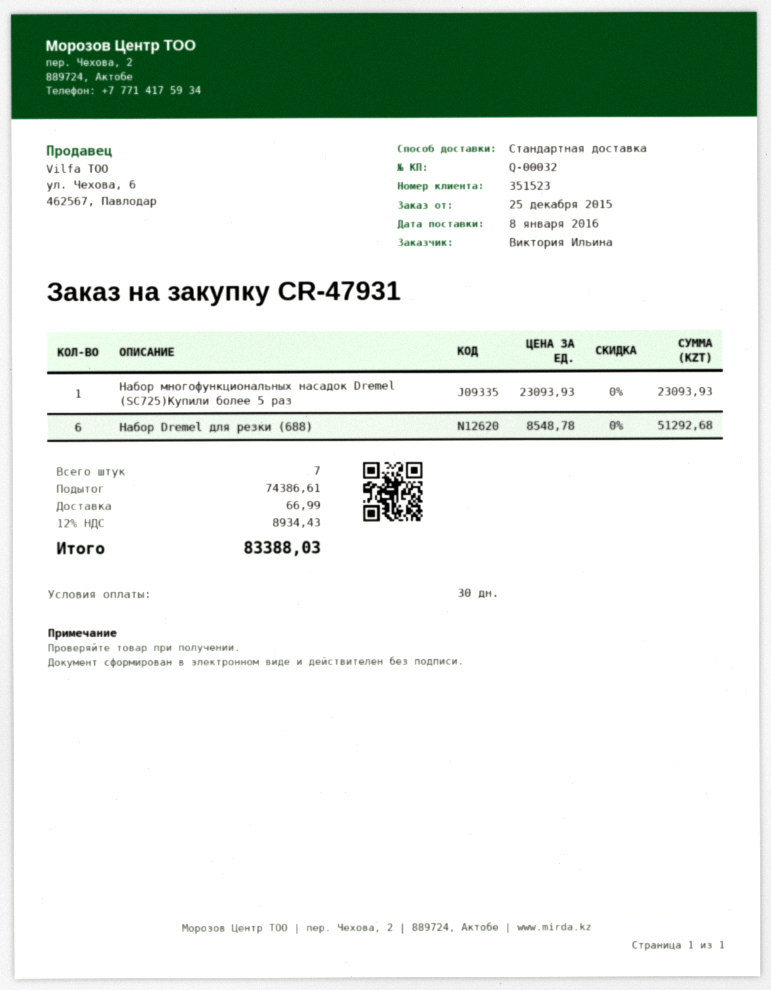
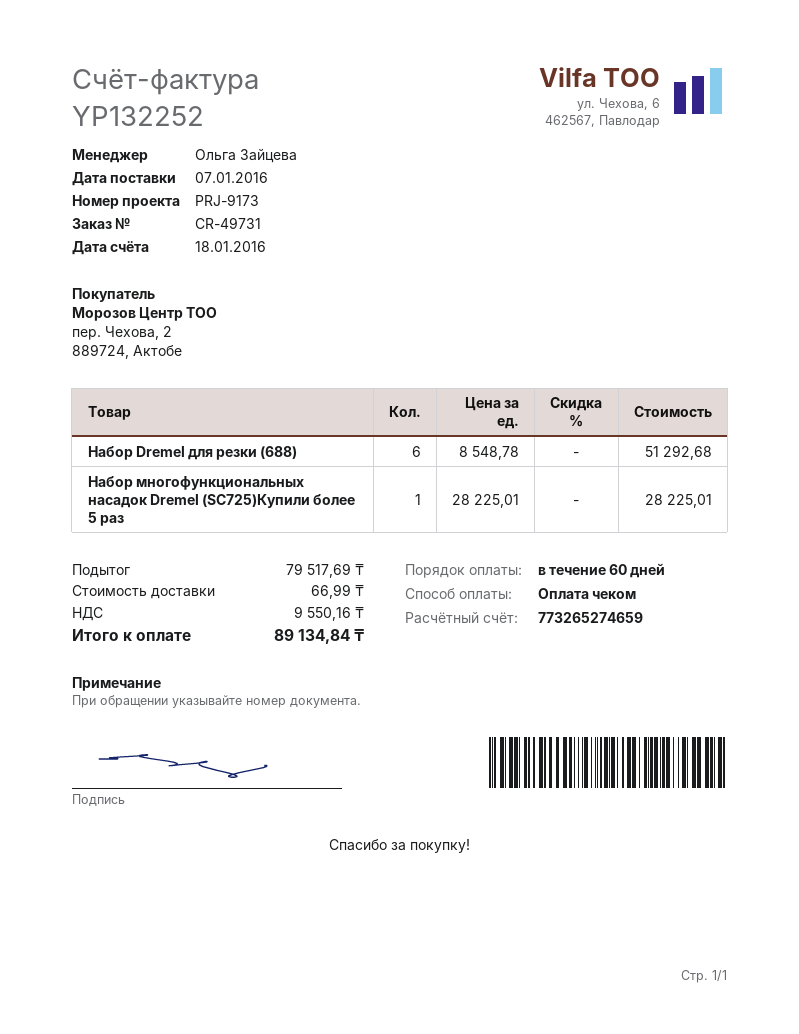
order number: CR-47931 -> CR-49731
delivery date: 2016-01-08 -> 2016-01-07
payment terms: 30 days -> 60 days
Набор многофункциональных насадок Dremel (SC725)Купили более 5 раз: 1 x 23093.93 = 23093.93 -> 1 x 28225.01 = 28225.01
subtotal: 74386.61 -> 79517.69
tax: 8934.43 -> 9550.16
total: 83388.03 -> 89134.84

